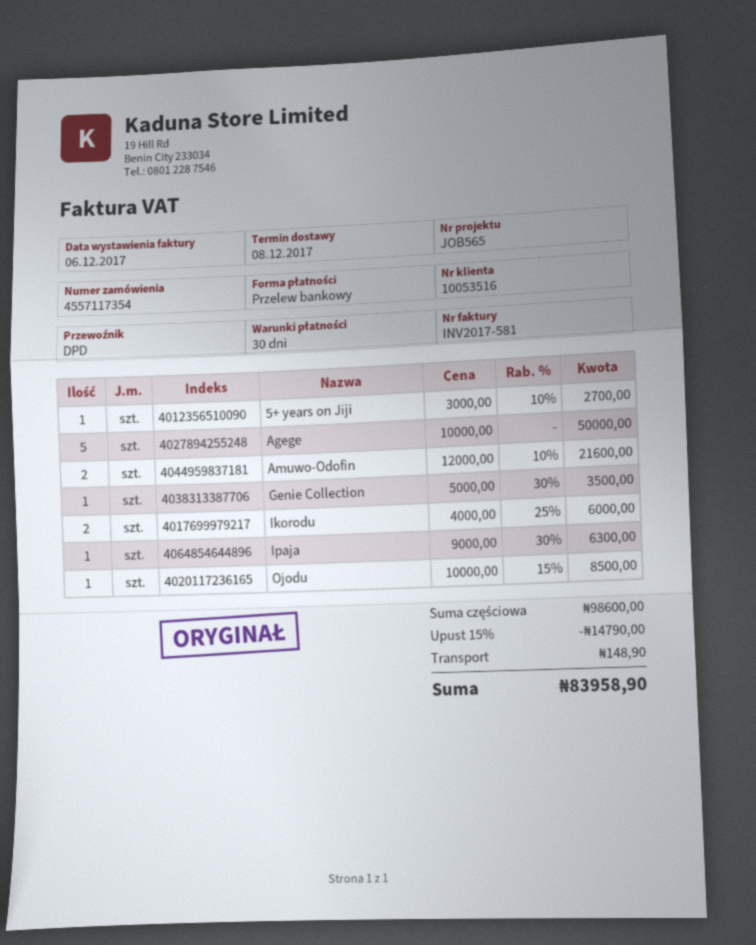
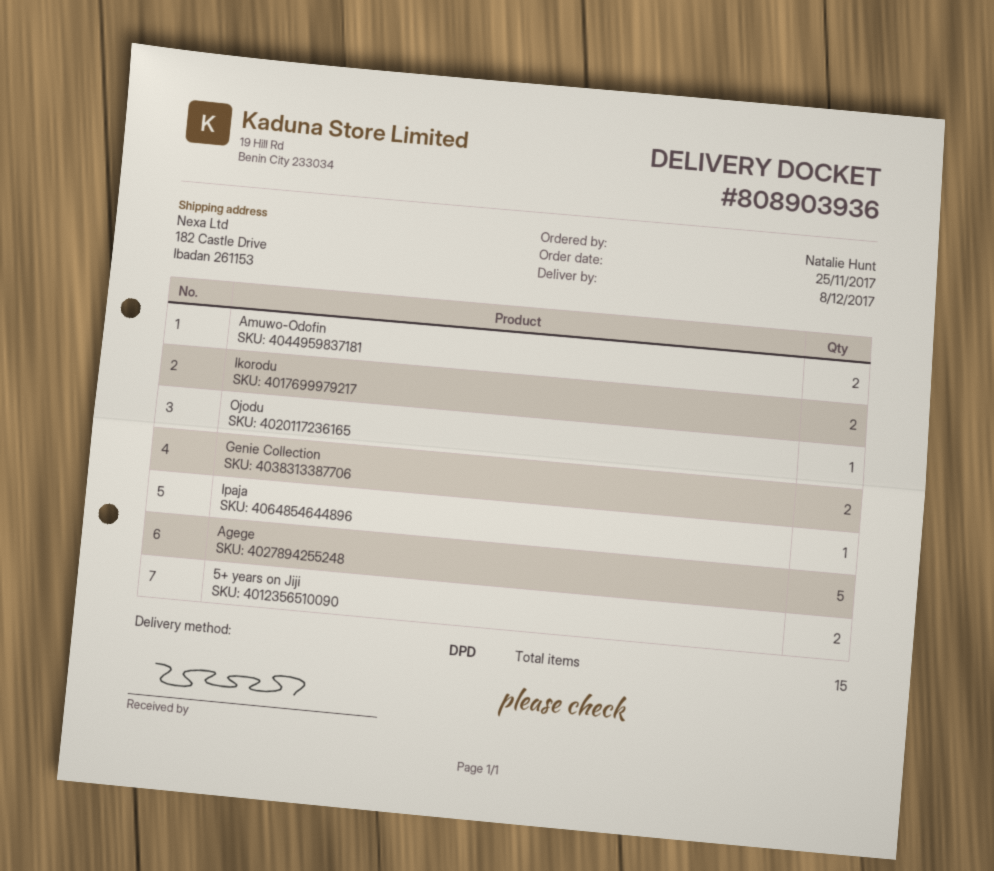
5+ years on Jiji: 1 -> 2
Genie Collection: 1 -> 2

